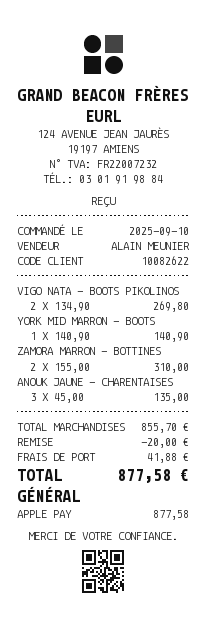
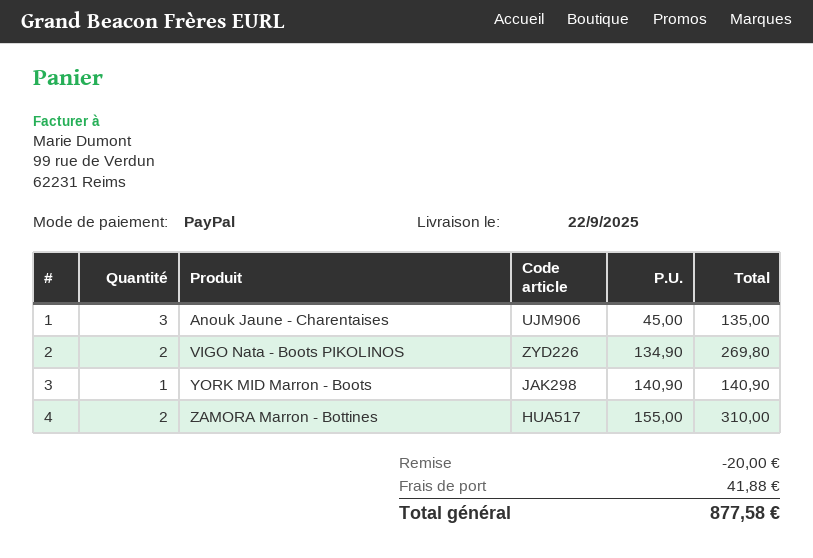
payment method: Apple Pay -> PayPal

